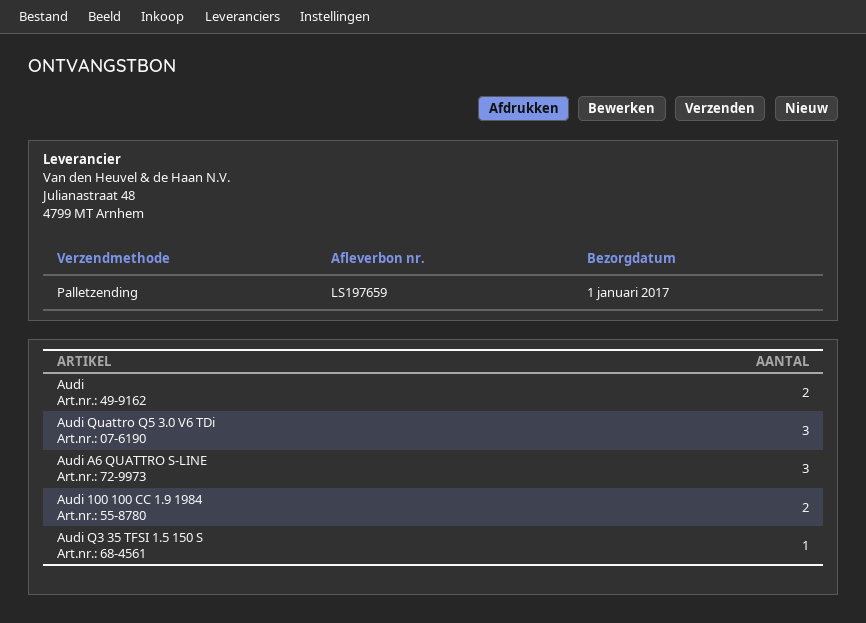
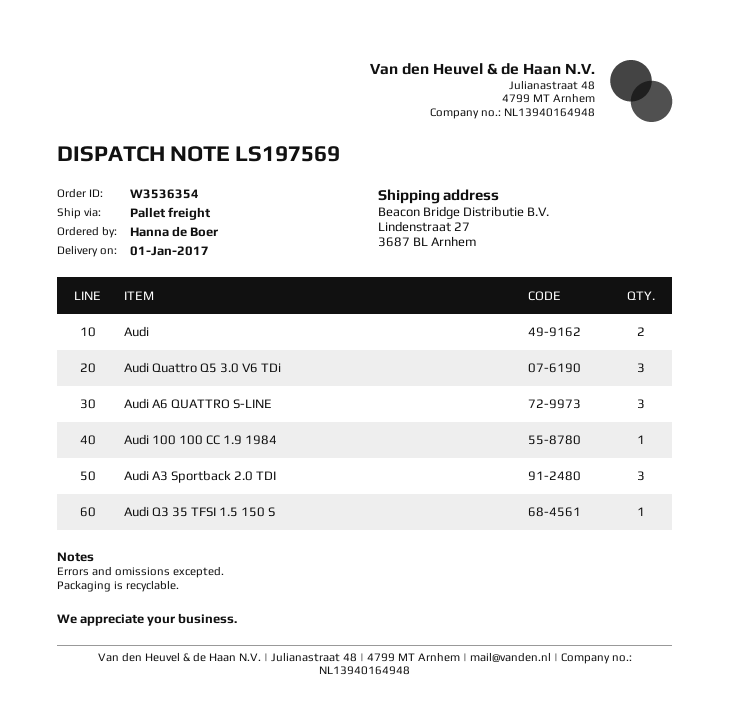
delivery note number: LS197659 -> LS197569
Audi 100 100 CC 1.9 1984: 2 -> 1
Audi A3 Sportback 2.0 TDI: none -> 3

